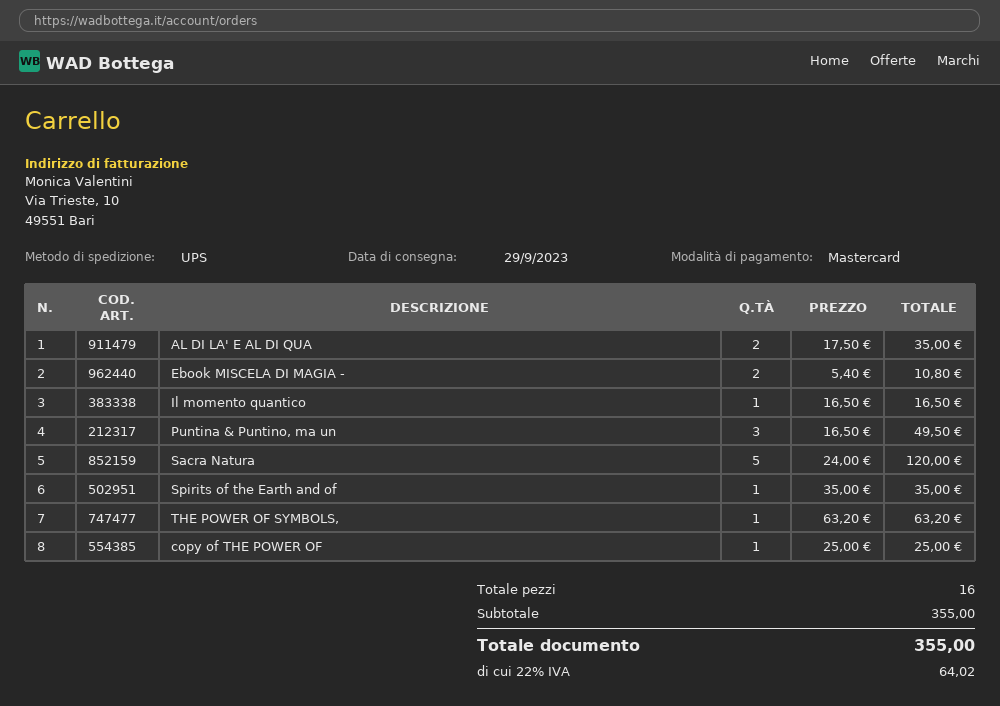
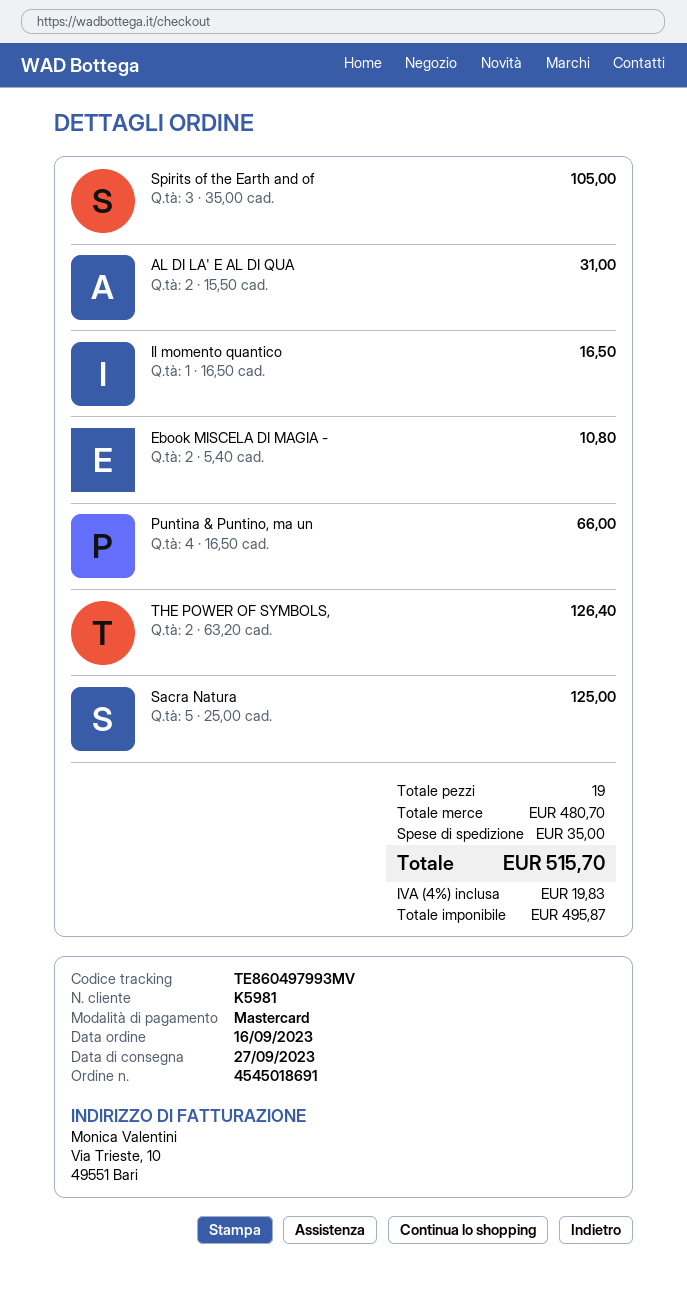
delivery date: 2023-09-29 -> 2023-09-27
AL DI LA' E AL DI QUA: 2 x 17.50 = 35.00 -> 2 x 15.50 = 31.00
Puntina & Puntino, ma un: 3 x 16.50 = 49.50 -> 4 x 16.50 = 66.00
Sacra Natura: 5 x 24.00 = 120.00 -> 5 x 25.00 = 125.00
Spirits of the Earth and of: 1 x 35.00 = 35.00 -> 3 x 35.00 = 105.00
THE POWER OF SYMBOLS,: 1 x 63.20 = 63.20 -> 2 x 63.20 = 126.40
copy of THE POWER OF: 1 x 25.00 = 25.00 -> none
total quantity: 16 -> 19
subtotal: 355.00 -> 480.70
shipping: none -> 35.00
tax: 22% = 64.02 -> 4% = 19.83
total: 355.00 -> 515.70

